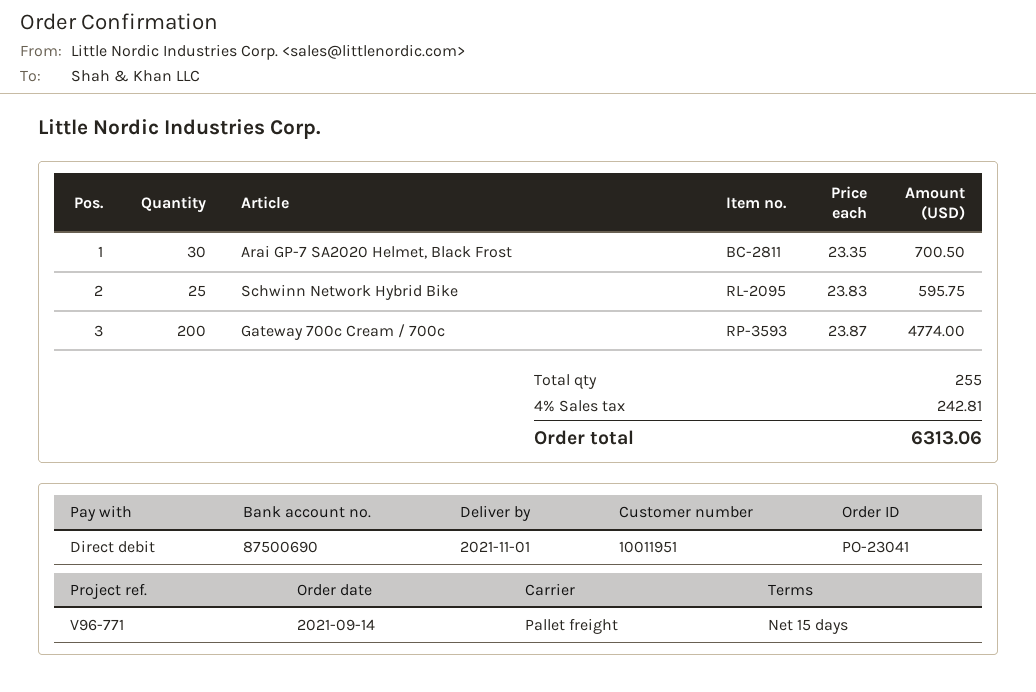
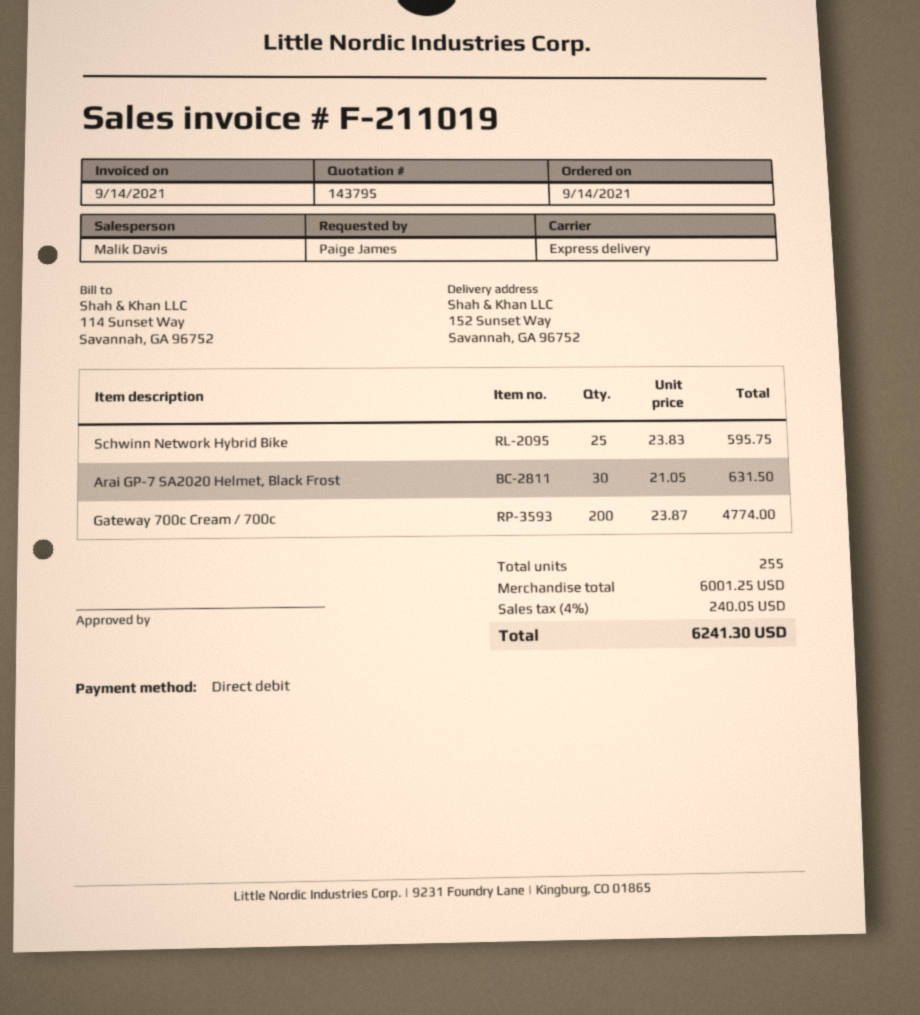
shipping method: pallet freight -> express
Arai GP-7 SA2020 Helmet, Black Frost: 30 x 23.35 = 700.50 -> 30 x 21.05 = 631.50
tax: 4% = 242.81 -> 4% = 240.05
total: 6313.06 -> 6241.30

